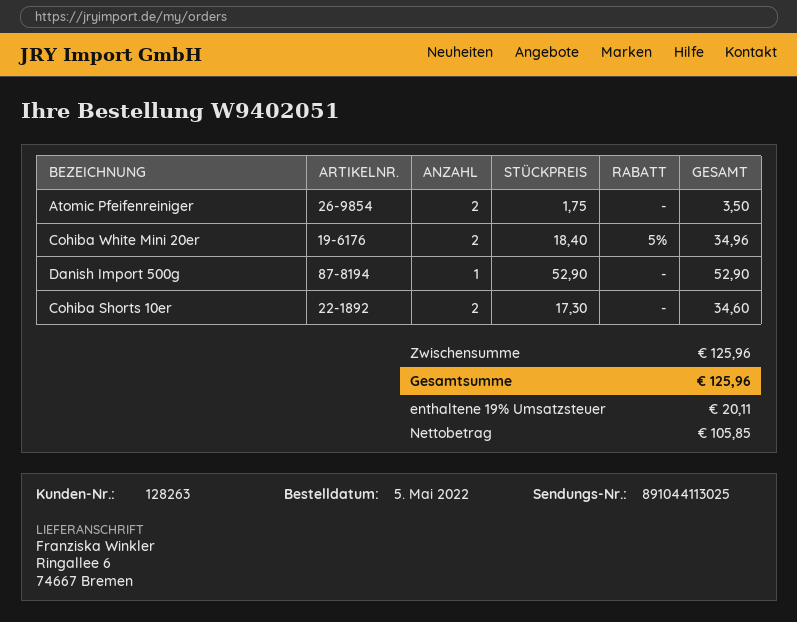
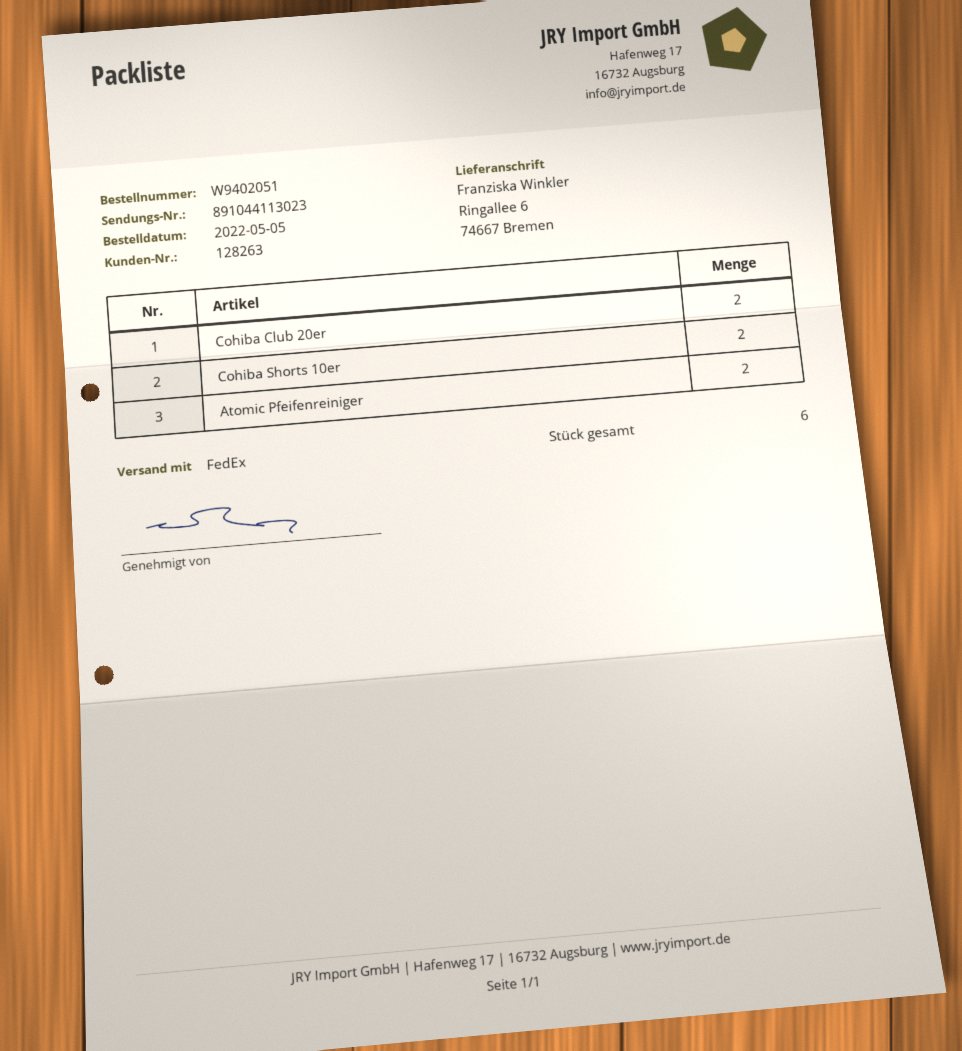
tracking number: 891044113025 -> 891044113023
Cohiba White Mini 20er: 2 -> none
Danish Import 500g: 1 -> none
Cohiba Club 20er: none -> 2

